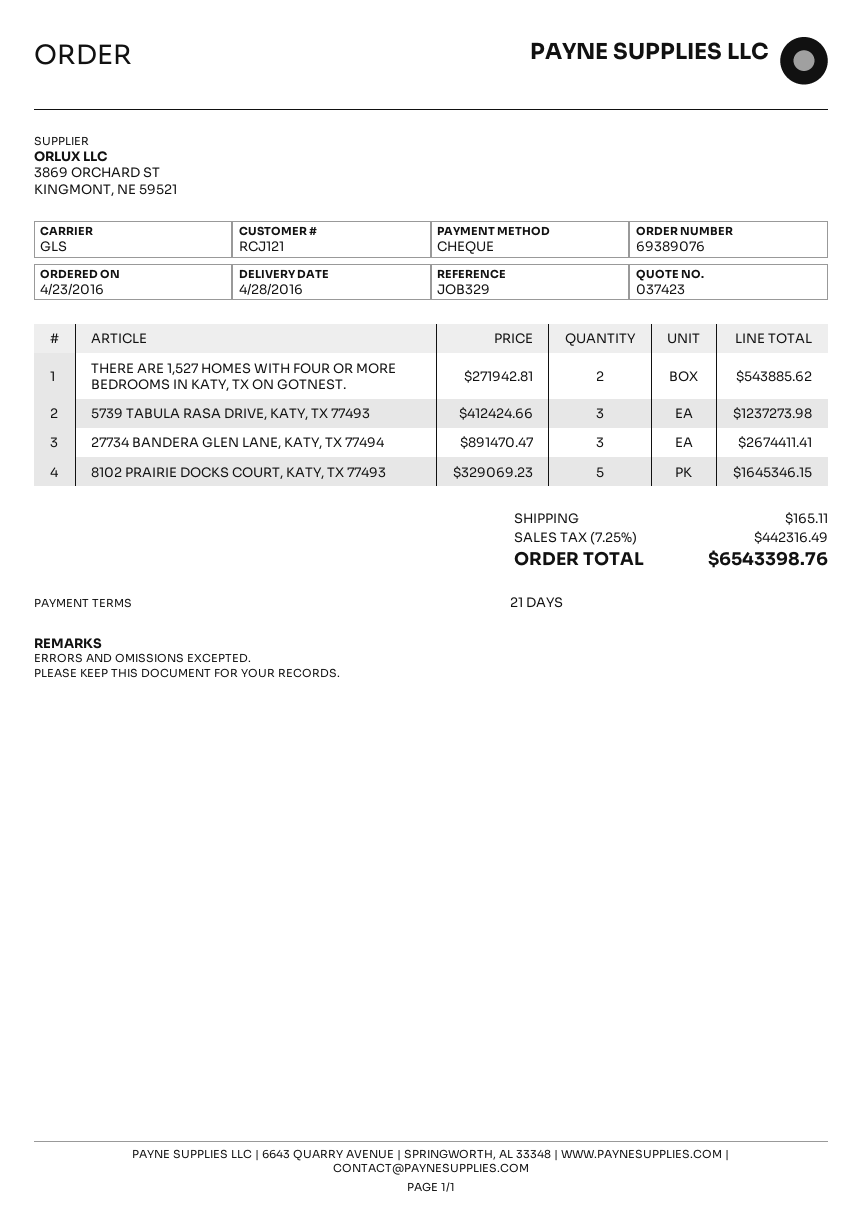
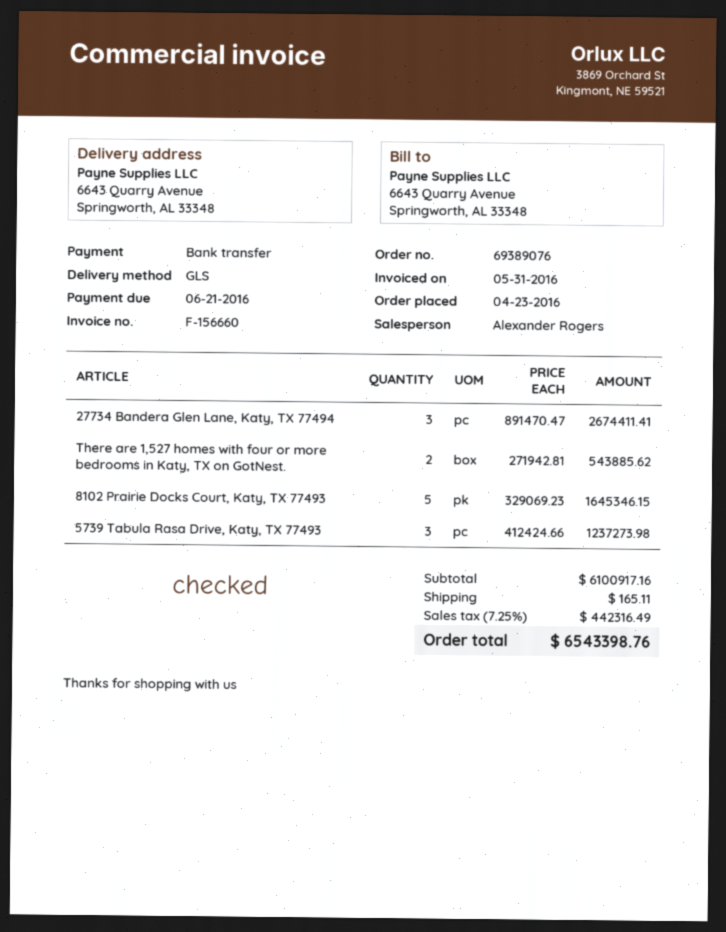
payment method: cheque -> bank transfer

